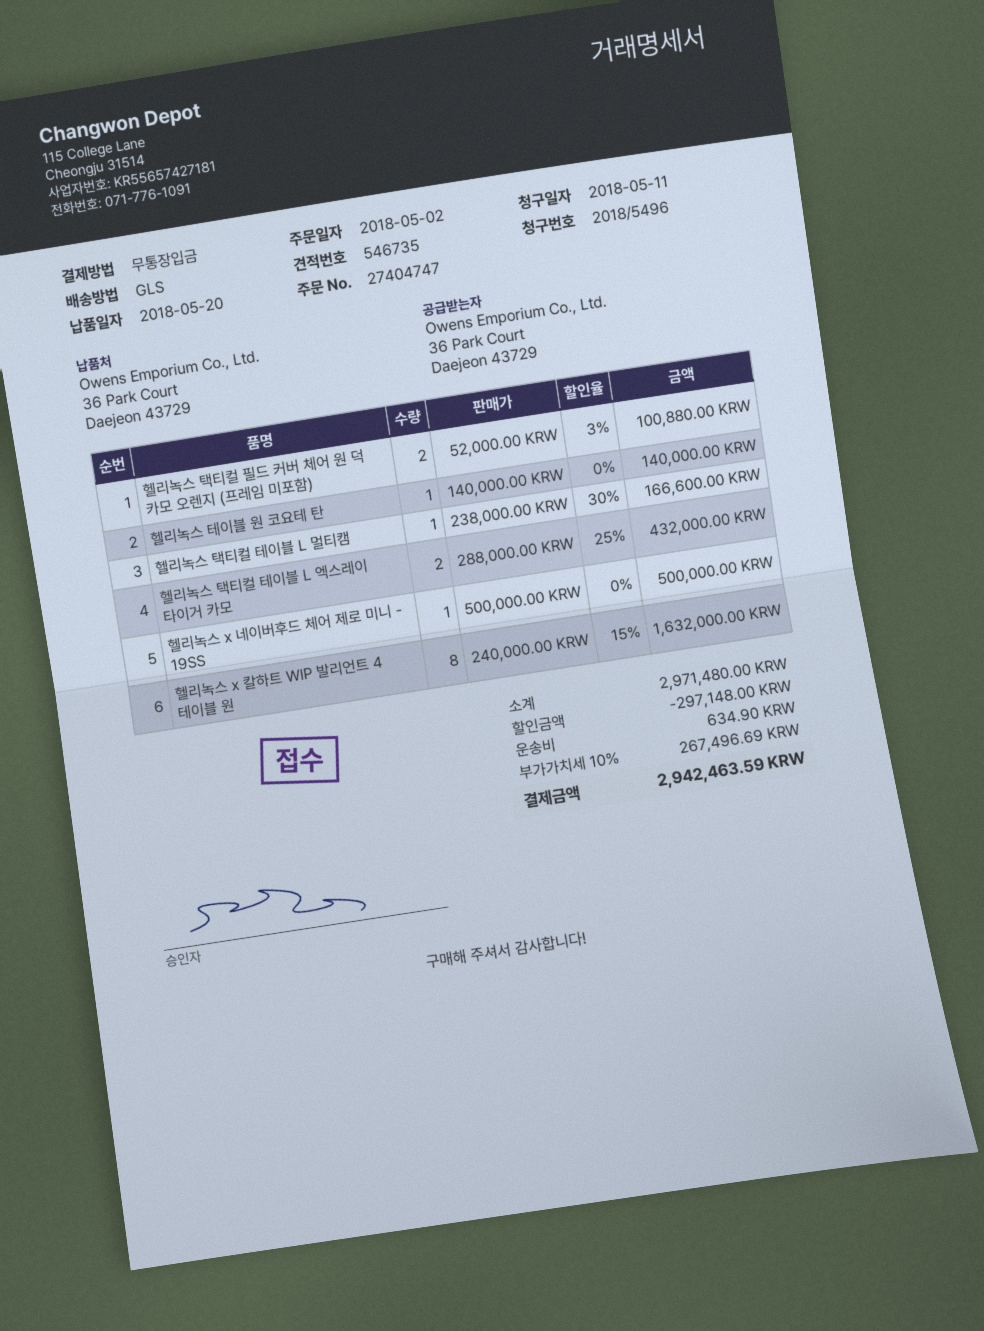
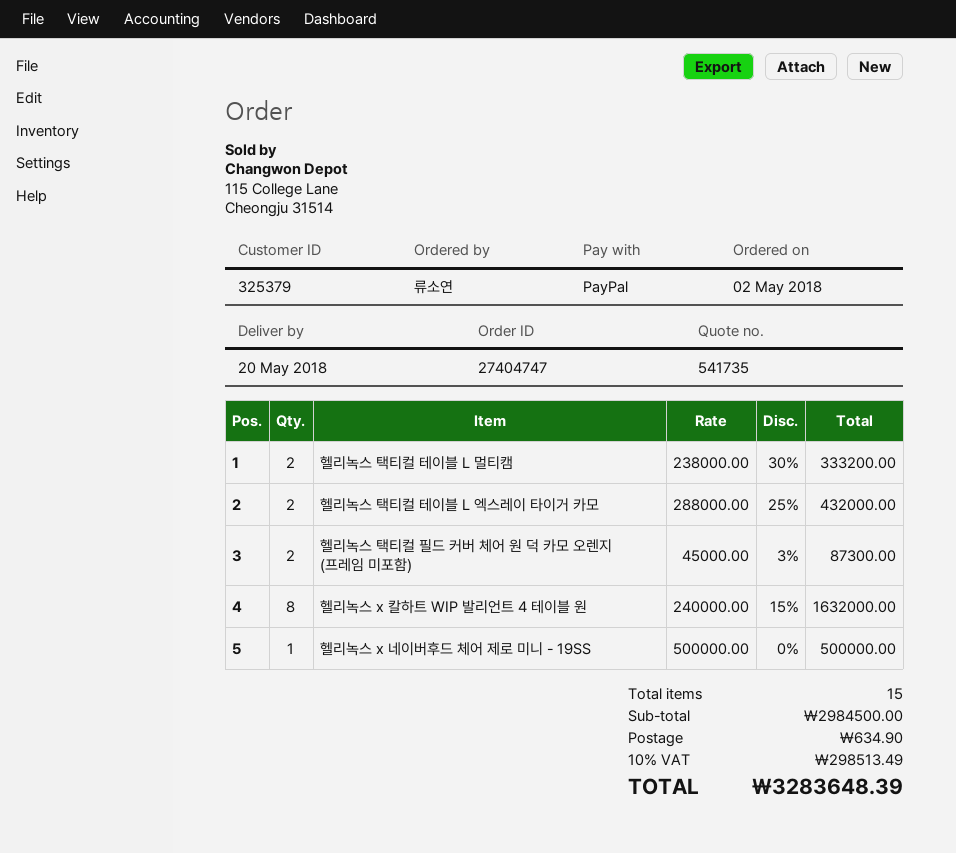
quote number: 546735 -> 541735
payment method: bank transfer -> PayPal
헬리녹스 택티컬 필드 커버 체어 원 덕 카모 오렌지 (프레임 미포함): 2 x 52000.00 - 3% = 100880.00 -> 2 x 45000.00 - 3% = 87300.00
헬리녹스 테이블 원 코요테 탄: 1 x 140000.00 = 140000.00 -> none
헬리녹스 택티컬 테이블 L 멀티캠: 1 x 238000.00 - 30% = 166600.00 -> 2 x 238000.00 - 30% = 333200.00
subtotal: 2971480.00 -> 2984500.00
discount: 297148.00 -> none
tax: 10% = 267496.69 -> 10% = 298513.49
total: 2942463.59 -> 3283648.39

